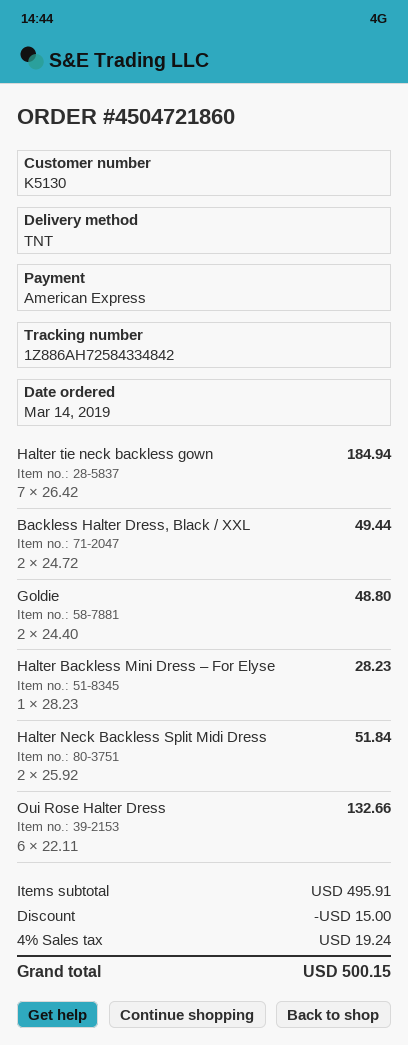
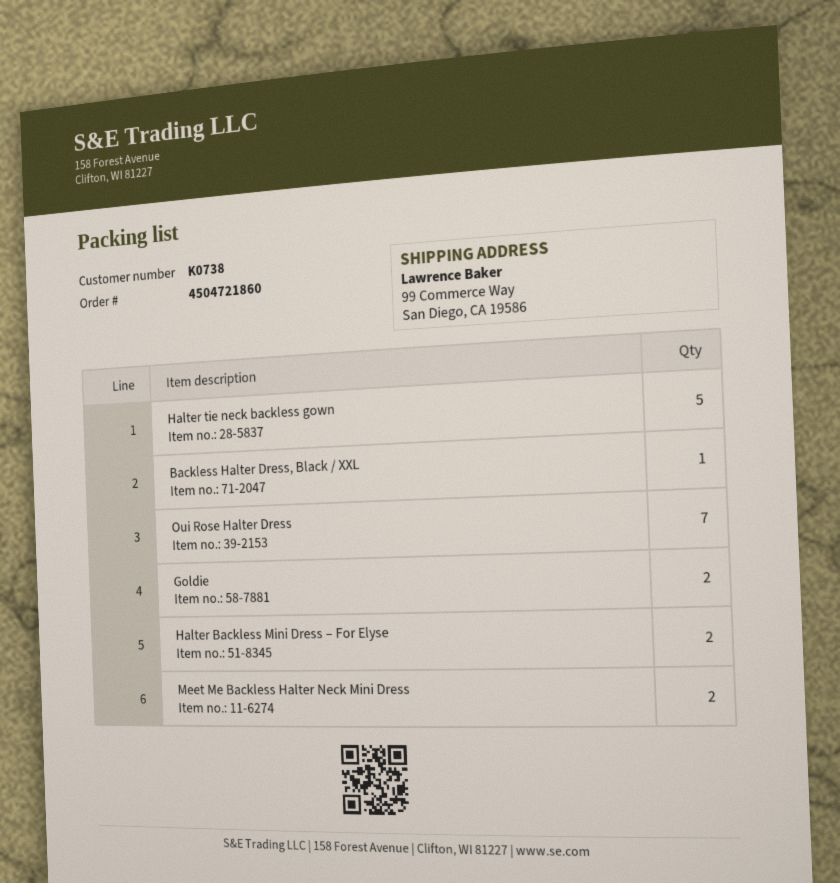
customer number: K5130 -> K0738
Halter tie neck backless gown: 7 -> 5
Backless Halter Dress, Black / XXL: 2 -> 1
Halter Backless Mini Dress – For Elyse: 1 -> 2
Halter Neck Backless Split Midi Dress: 2 -> none
Oui Rose Halter Dress: 6 -> 7
Meet Me Backless Halter Neck Mini Dress: none -> 2

